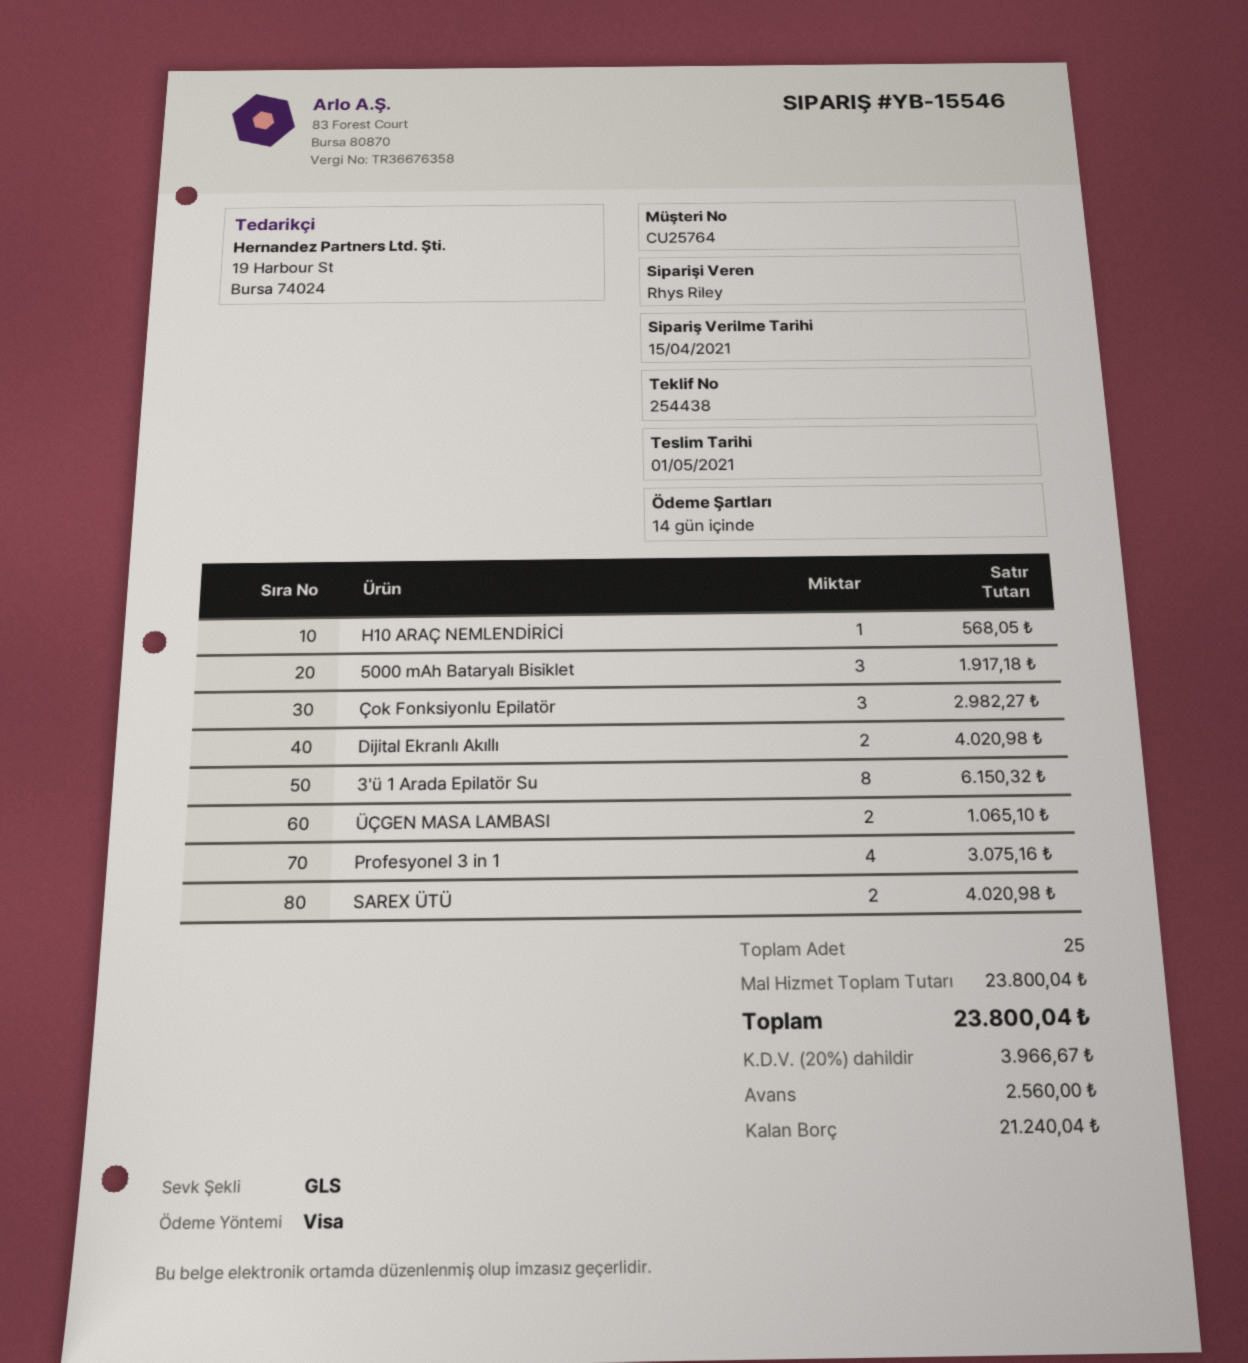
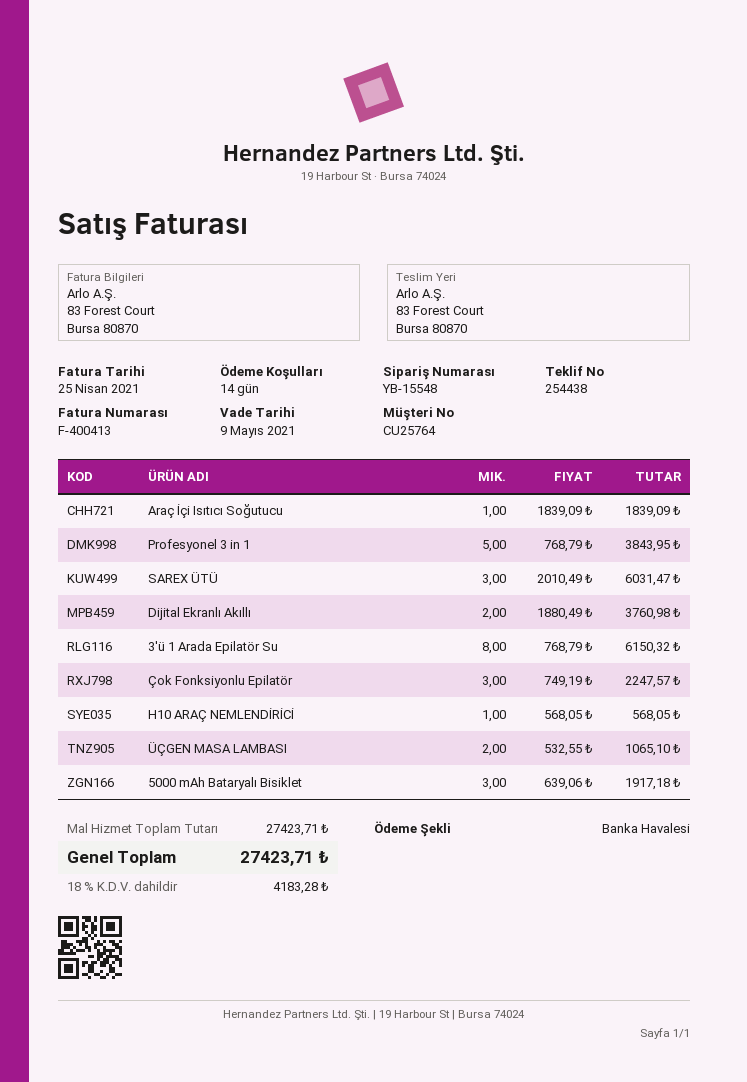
order number: YB-15546 -> YB-15548
payment method: Visa -> bank transfer
Çok Fonksiyonlu Epilatör: 3 for 2982.27 -> 3 for 2247.57
Dijital Ekranlı Akıllı: 2 for 4020.98 -> 2 for 3760.98
Profesyonel 3 in 1: 4 for 3075.16 -> 5 for 3843.95
SAREX ÜTÜ: 2 for 4020.98 -> 3 for 6031.47
Araç İçi Isıtıcı Soğutucu: none -> 1 for 1839.09
subtotal: 23800.04 -> 27423.71
tax: 20% = 3966.67 -> 18% = 4183.28
total: 23800.04 -> 27423.71

